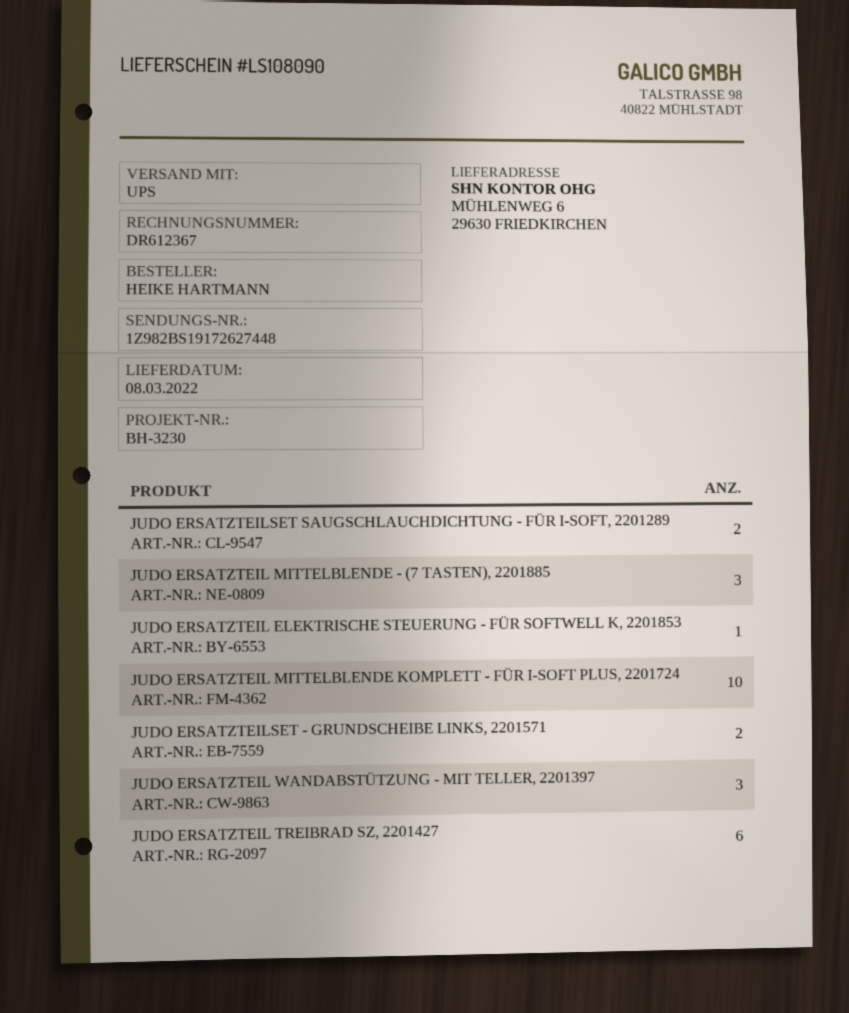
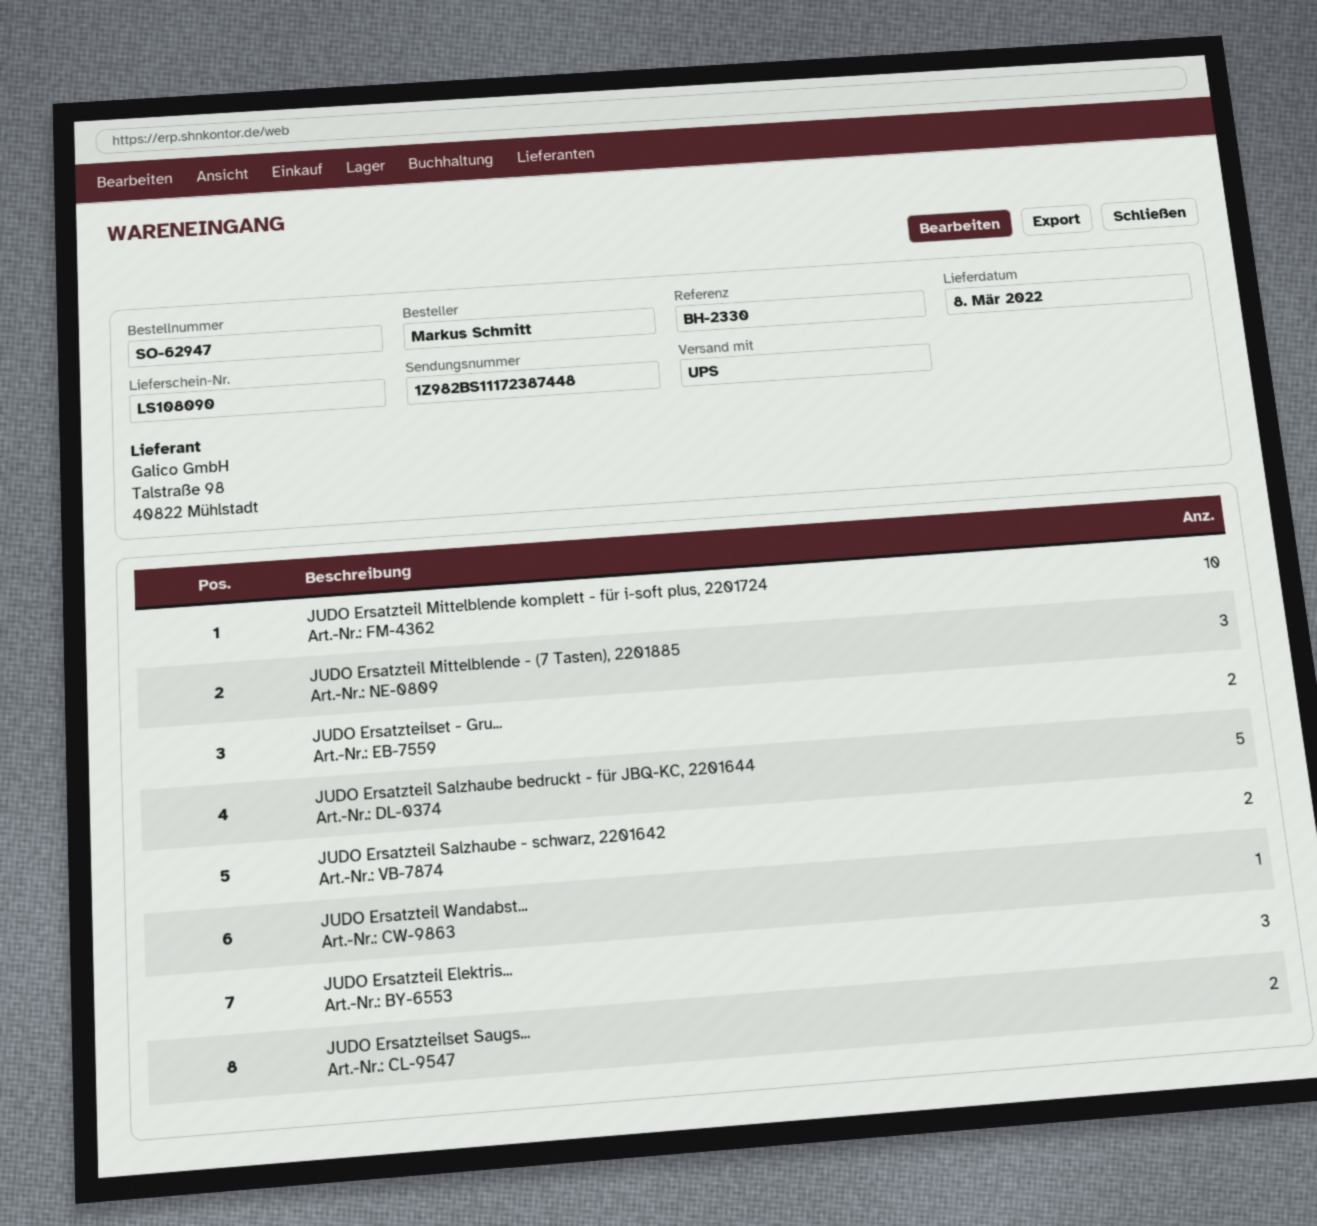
reference: BH-3230 -> BH-2330
ordered by: HEIKE HARTMANN -> Markus Schmitt
tracking number: 1Z982BS19172627448 -> 1Z982BS11172387448
JUDO ERSATZTEIL ELEKTRISCHE STEUERUNG - FÜR SOFTWELL K, 2201853: 1 -> 3
JUDO ERSATZTEIL WANDABSTÜTZUNG - MIT TELLER, 2201397: 3 -> 1
JUDO ERSATZTEIL TREIBRAD SZ, 2201427: 6 -> none
JUDO Ersatzteil Salzhaube bedruckt - für JBQ-KC, 2201644: none -> 5
JUDO Ersatzteil Salzhaube - schwarz, 2201642: none -> 2

